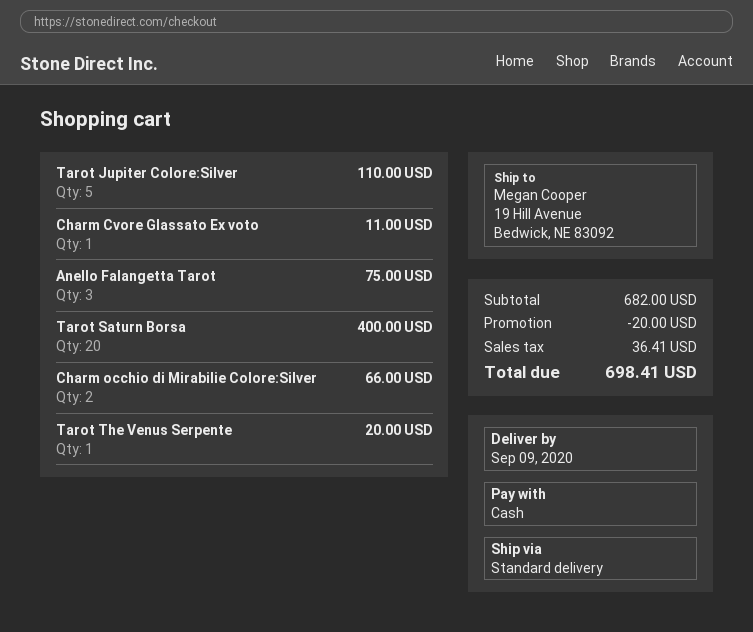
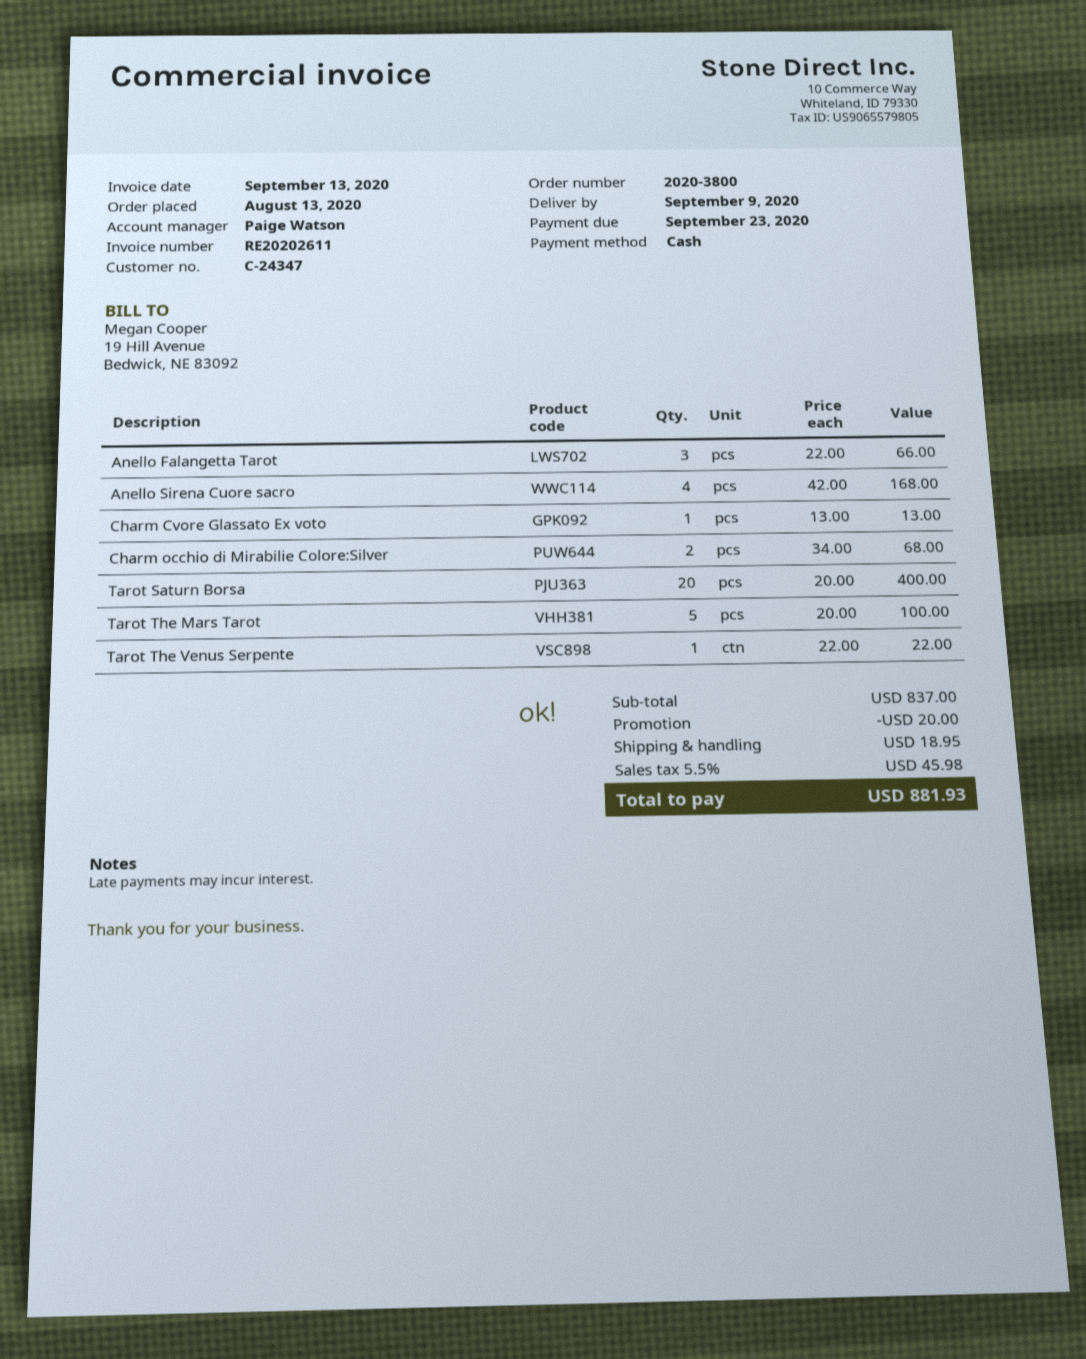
Tarot Jupiter Colore:Silver: 5 for 110.00 -> none
Charm Cvore Glassato Ex voto: 1 for 11.00 -> 1 for 13.00
Anello Falangetta Tarot: 3 for 75.00 -> 3 for 66.00
Charm occhio di Mirabilie Colore:Silver: 2 for 66.00 -> 2 for 68.00
Tarot The Venus Serpente: 1 for 20.00 -> 1 for 22.00
Anello Sirena Cuore sacro: none -> 4 for 168.00
Tarot The Mars Tarot: none -> 5 for 100.00
subtotal: 682.00 -> 837.00
shipping: none -> 18.95
tax: 36.41 -> 45.98
total: 698.41 -> 881.93

